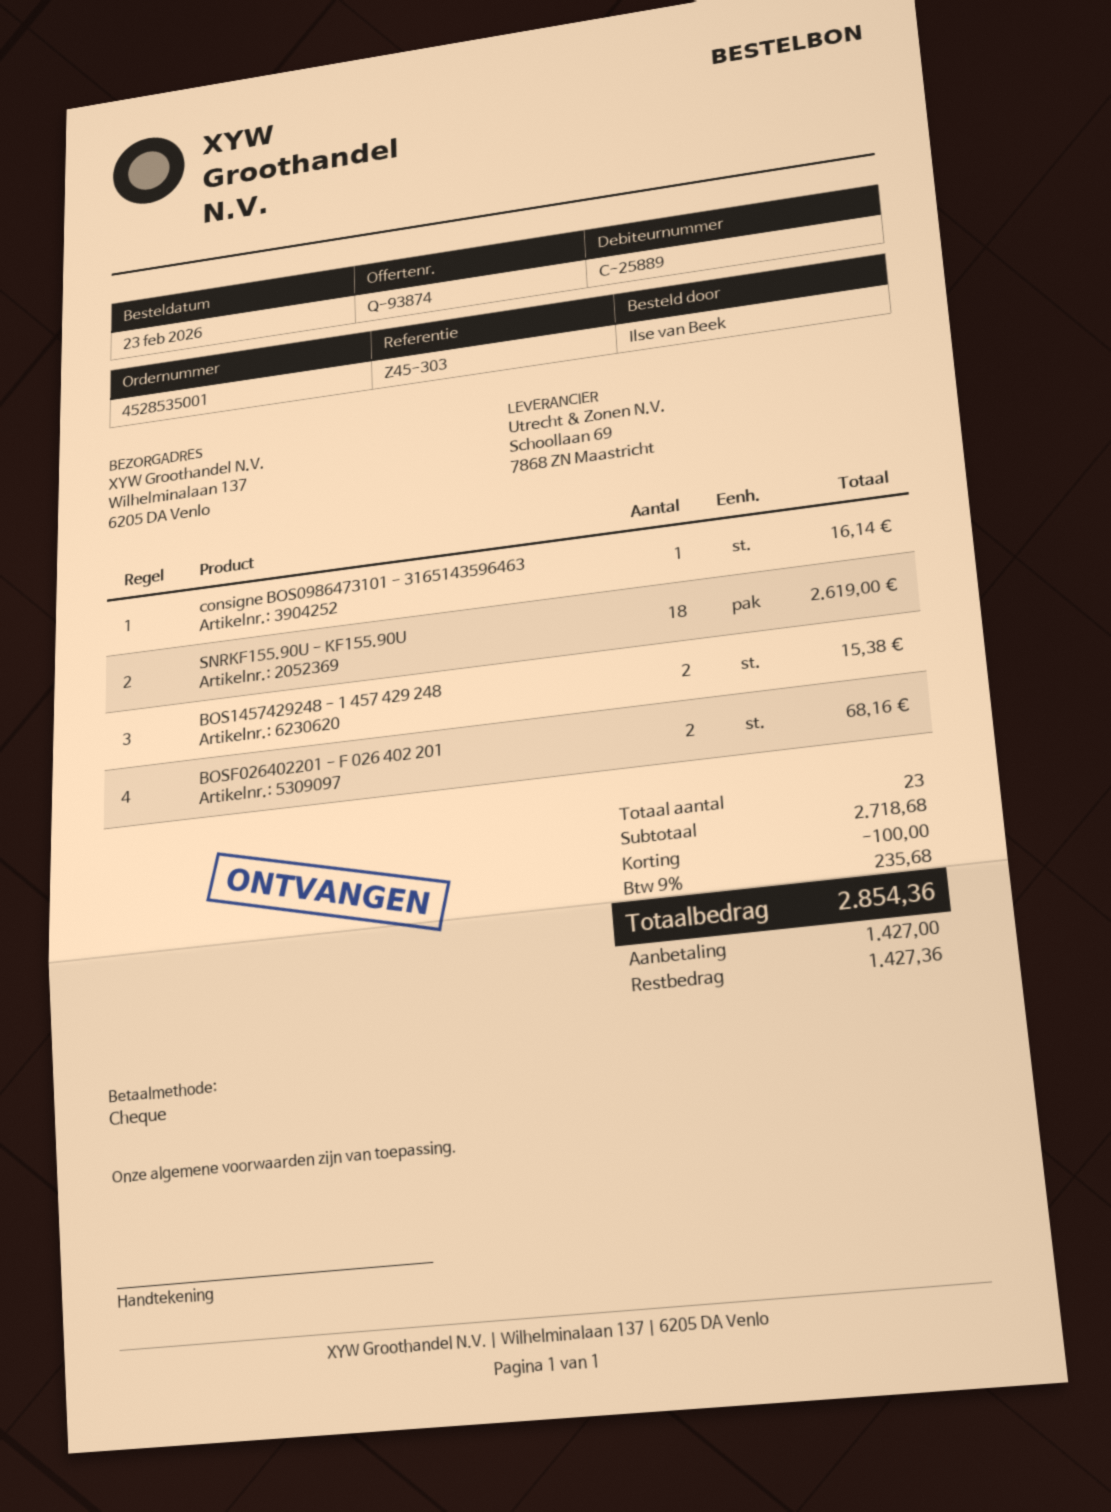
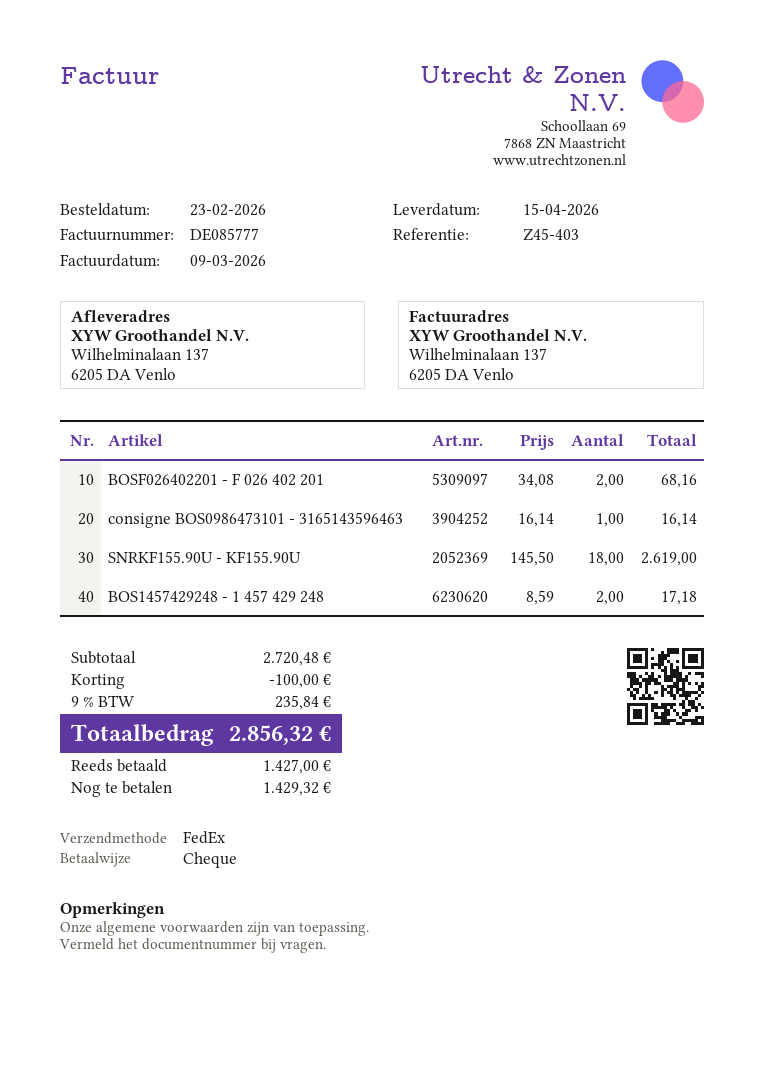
reference: Z45-303 -> Z45-403
BOS1457429248 - 1 457 429 248: 2 for 15.38 -> 2 for 17.18
subtotal: 2718.68 -> 2720.48
tax: 9% = 235.68 -> 9% = 235.84
total: 2854.36 -> 2856.32
balance: 1427.36 -> 1429.32

